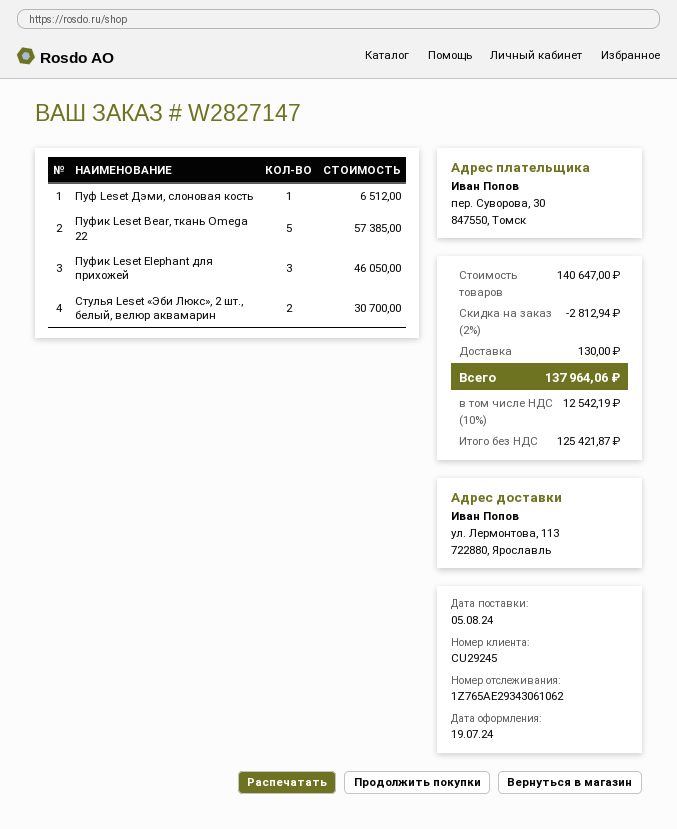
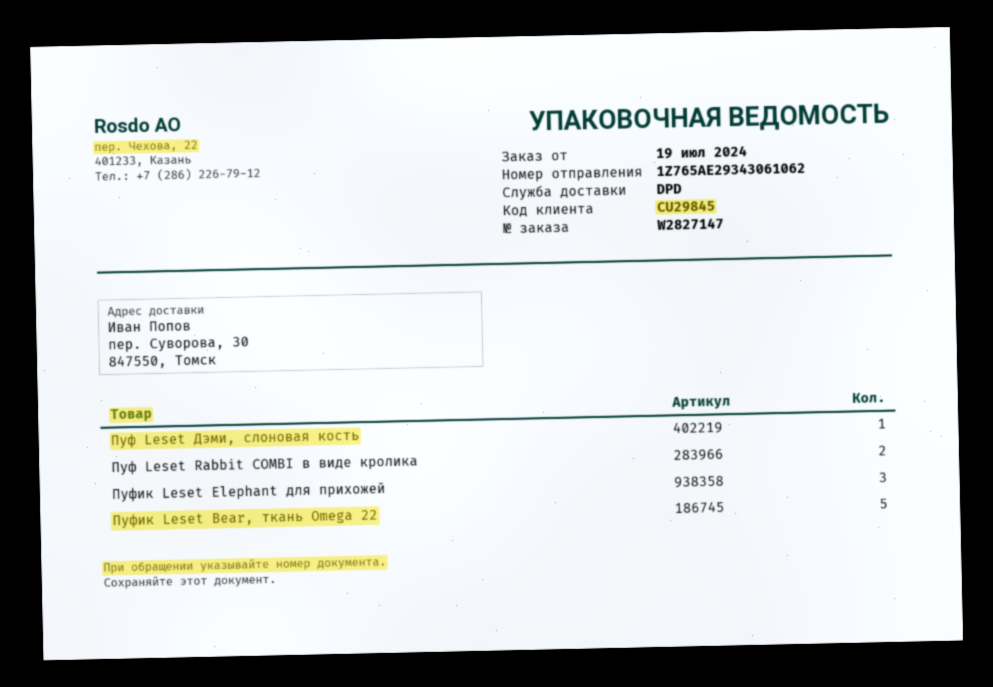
customer number: CU29245 -> CU29845
ship to: ул. Лермонтова, 113, 722880, Ярославль -> пер. Суворова, 30, 847550, Томск
Стулья Leset «Эби Люкс», 2 шт., белый, велюр аквамарин: 2 -> none
Пуф Leset Rabbit COMBI в виде кролика: none -> 2

